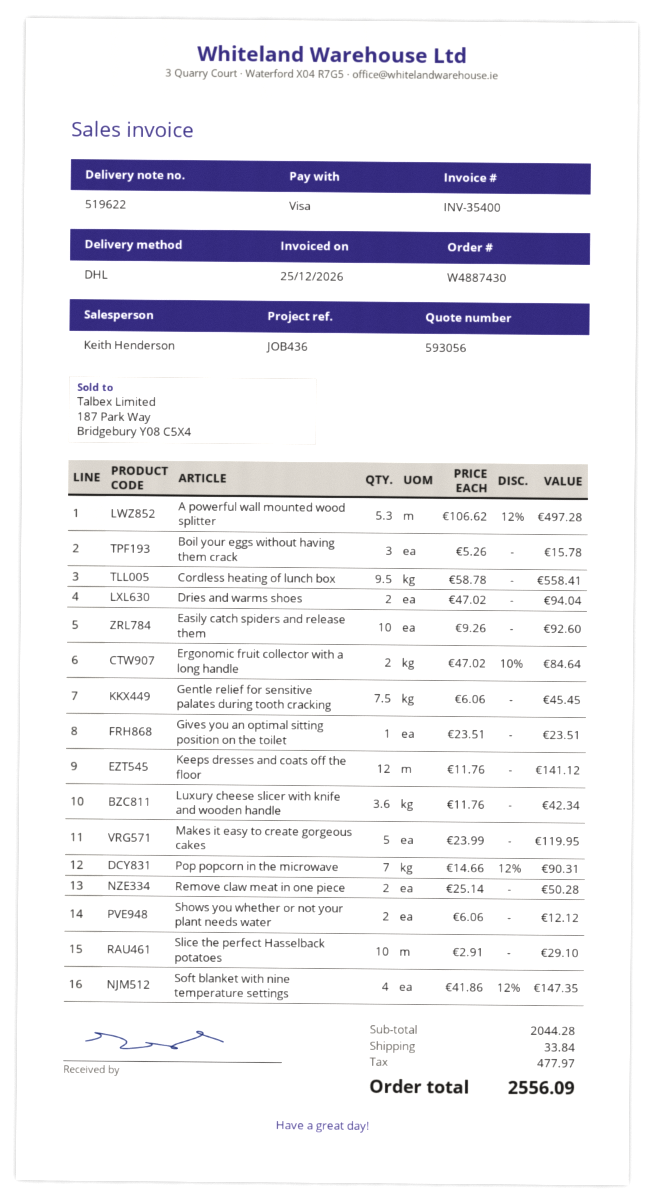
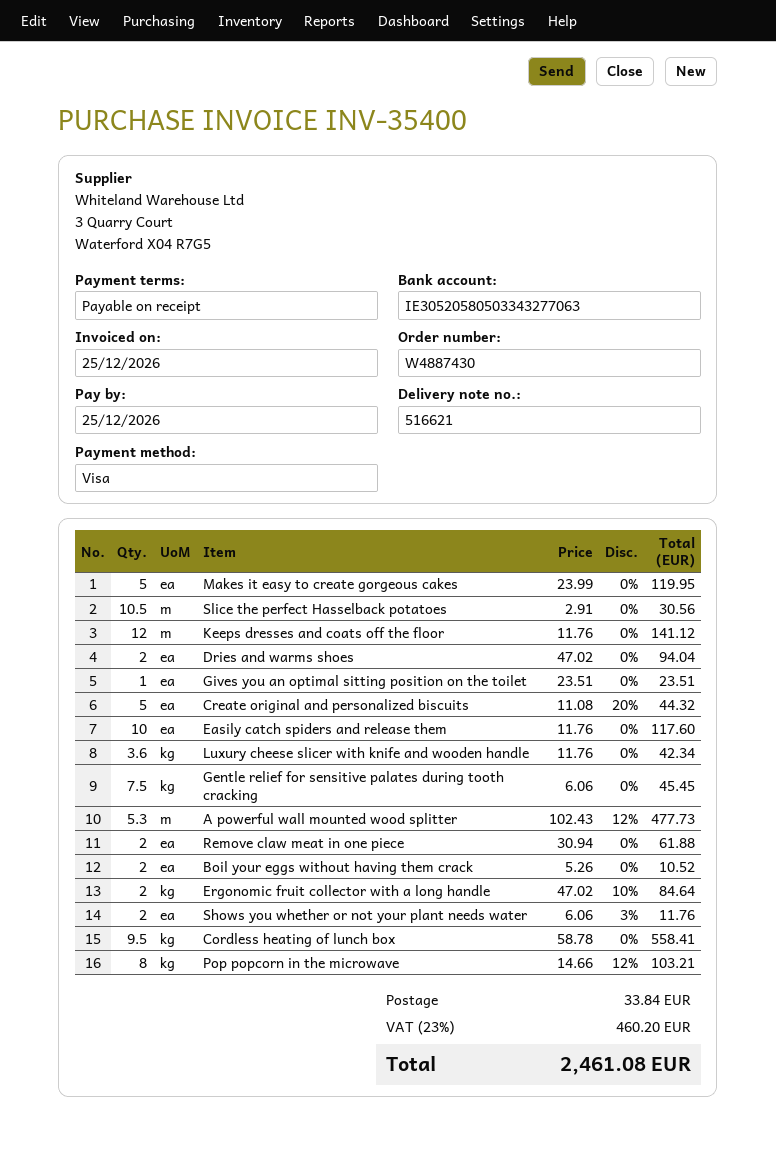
delivery note number: 519622 -> 516621
A powerful wall mounted wood splitter: 5.3 x 106.62 - 12% = 497.28 -> 5.3 x 102.43 - 12% = 477.73
Boil your eggs without having them crack: 3 x 5.26 = 15.78 -> 2 x 5.26 = 10.52
Easily catch spiders and release them: 10 x 9.26 = 92.60 -> 10 x 11.76 = 117.60
Pop popcorn in the microwave: 7 x 14.66 - 12% = 90.31 -> 8 x 14.66 - 12% = 103.21
Remove claw meat in one piece: 2 x 25.14 = 50.28 -> 2 x 30.94 = 61.88
Shows you whether or not your plant needs water: 2 x 6.06 = 12.12 -> 2 x 6.06 - 3% = 11.76
Slice the perfect Hasselback potatoes: 10 x 2.91 = 29.10 -> 10.5 x 2.91 = 30.56
Soft blanket with nine temperature settings: 4 x 41.86 - 12% = 147.35 -> none
Create original and personalized biscuits: none -> 5 x 11.08 - 20% = 44.32
tax: 477.97 -> 460.20
total: 2556.09 -> 2461.08

